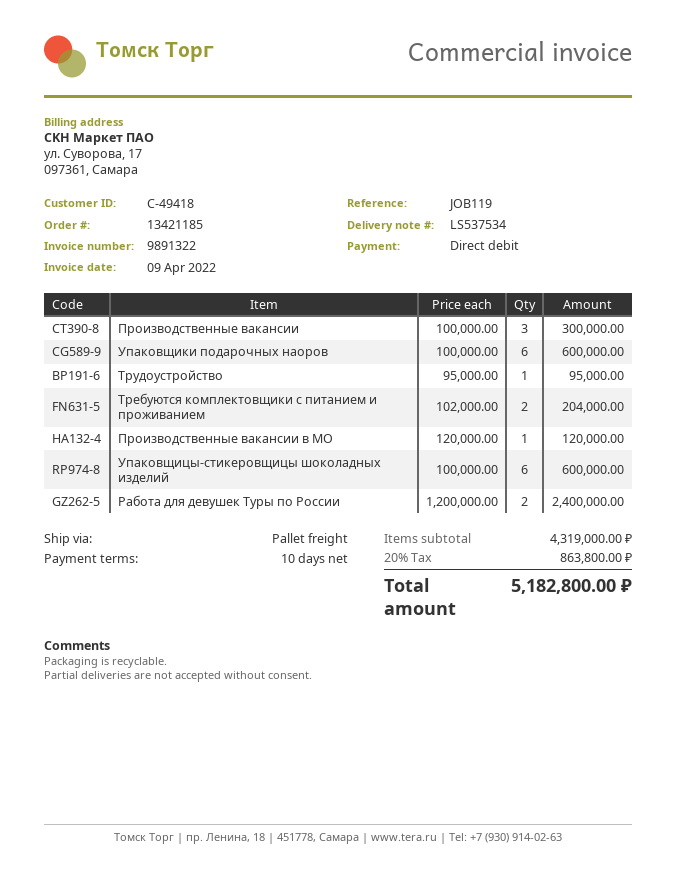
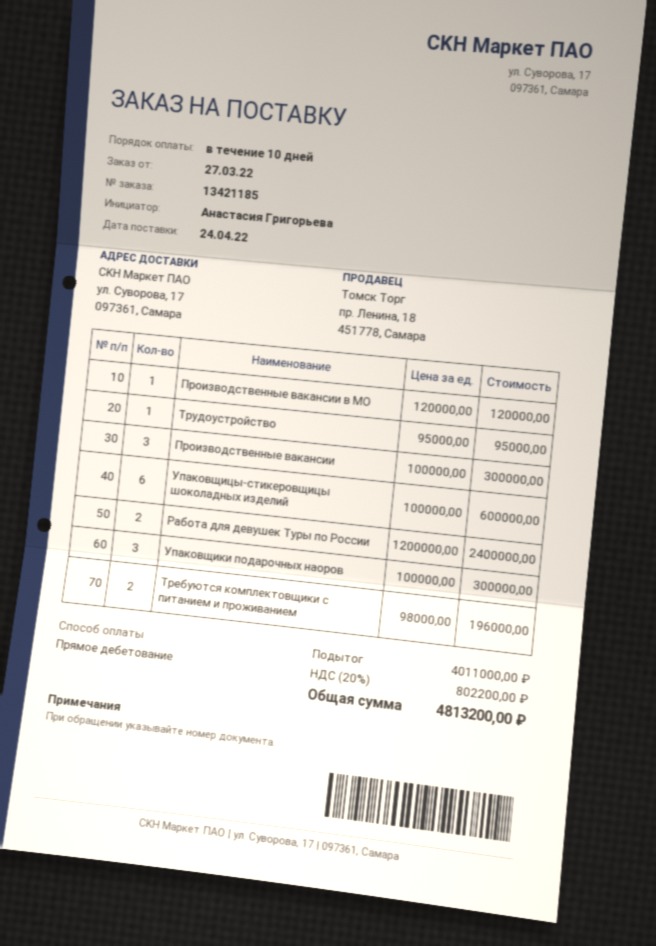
Упаковщики подарочных наоров: 6 x 100000.00 = 600000.00 -> 3 x 100000.00 = 300000.00
Требуются комплектовщики с питанием и проживанием: 2 x 102000.00 = 204000.00 -> 2 x 98000.00 = 196000.00
subtotal: 4319000.00 -> 4011000.00
tax: 20% = 863800.00 -> 20% = 802200.00
total: 5182800.00 -> 4813200.00

